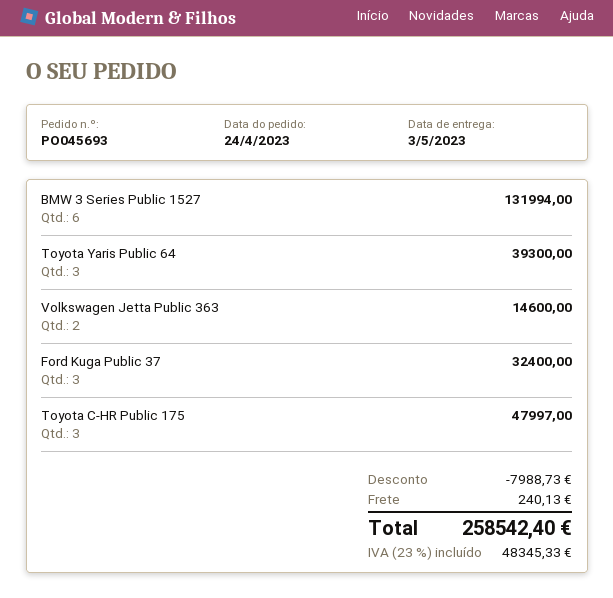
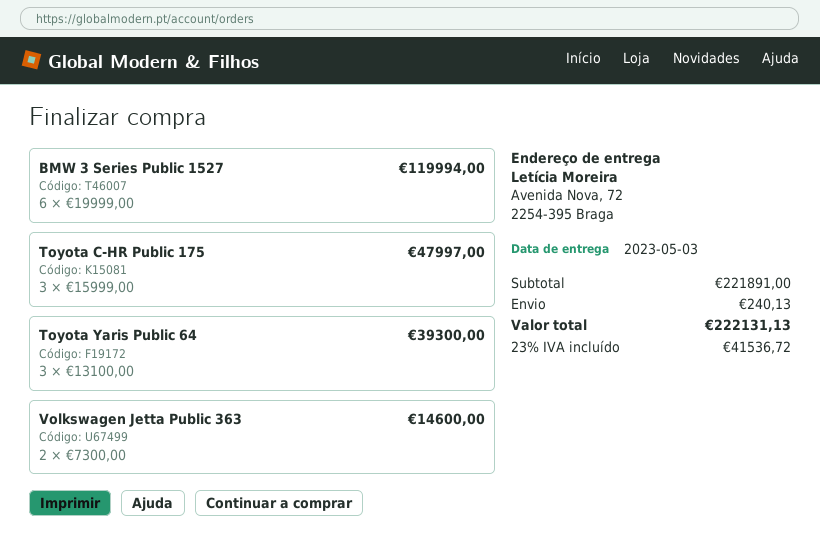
BMW 3 Series Public 1527: 6 for 131994.00 -> 6 for 119994.00
Ford Kuga Public 37: 3 for 32400.00 -> none
discount: 7988.73 -> none
tax: 23% = 48345.33 -> 23% = 41536.72
total: 258542.40 -> 222131.13

